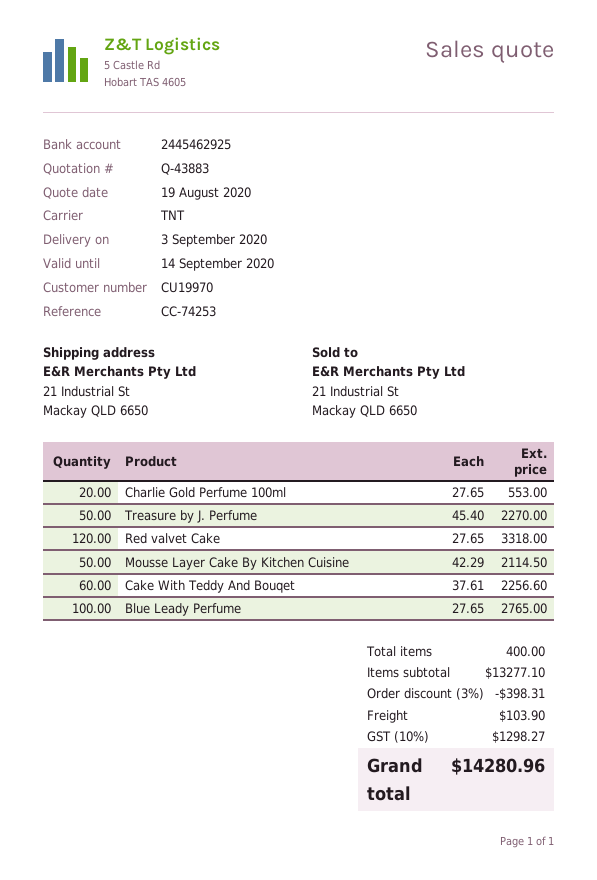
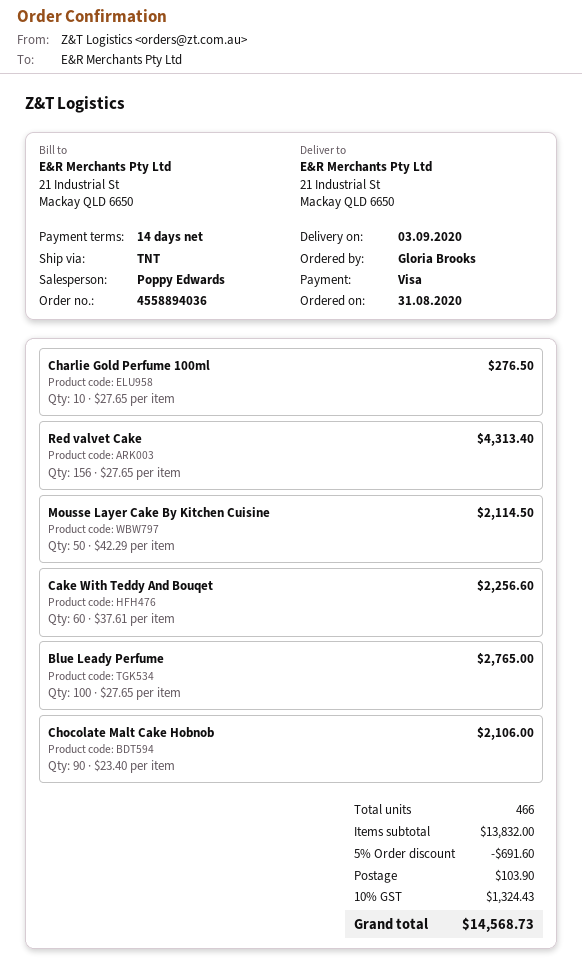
Charlie Gold Perfume 100ml: 20 x 27.65 = 553.00 -> 10 x 27.65 = 276.50
Treasure by J. Perfume: 50 x 45.40 = 2270.00 -> none
Red valvet Cake: 120 x 27.65 = 3318.00 -> 156 x 27.65 = 4313.40
Chocolate Malt Cake Hobnob: none -> 90 x 23.40 = 2106.00
total quantity: 400 -> 466
subtotal: 13277.10 -> 13832.00
discount: 3% = 398.31 -> 5% = 691.60
tax: 10% = 1298.27 -> 10% = 1324.43
total: 14280.96 -> 14568.73

